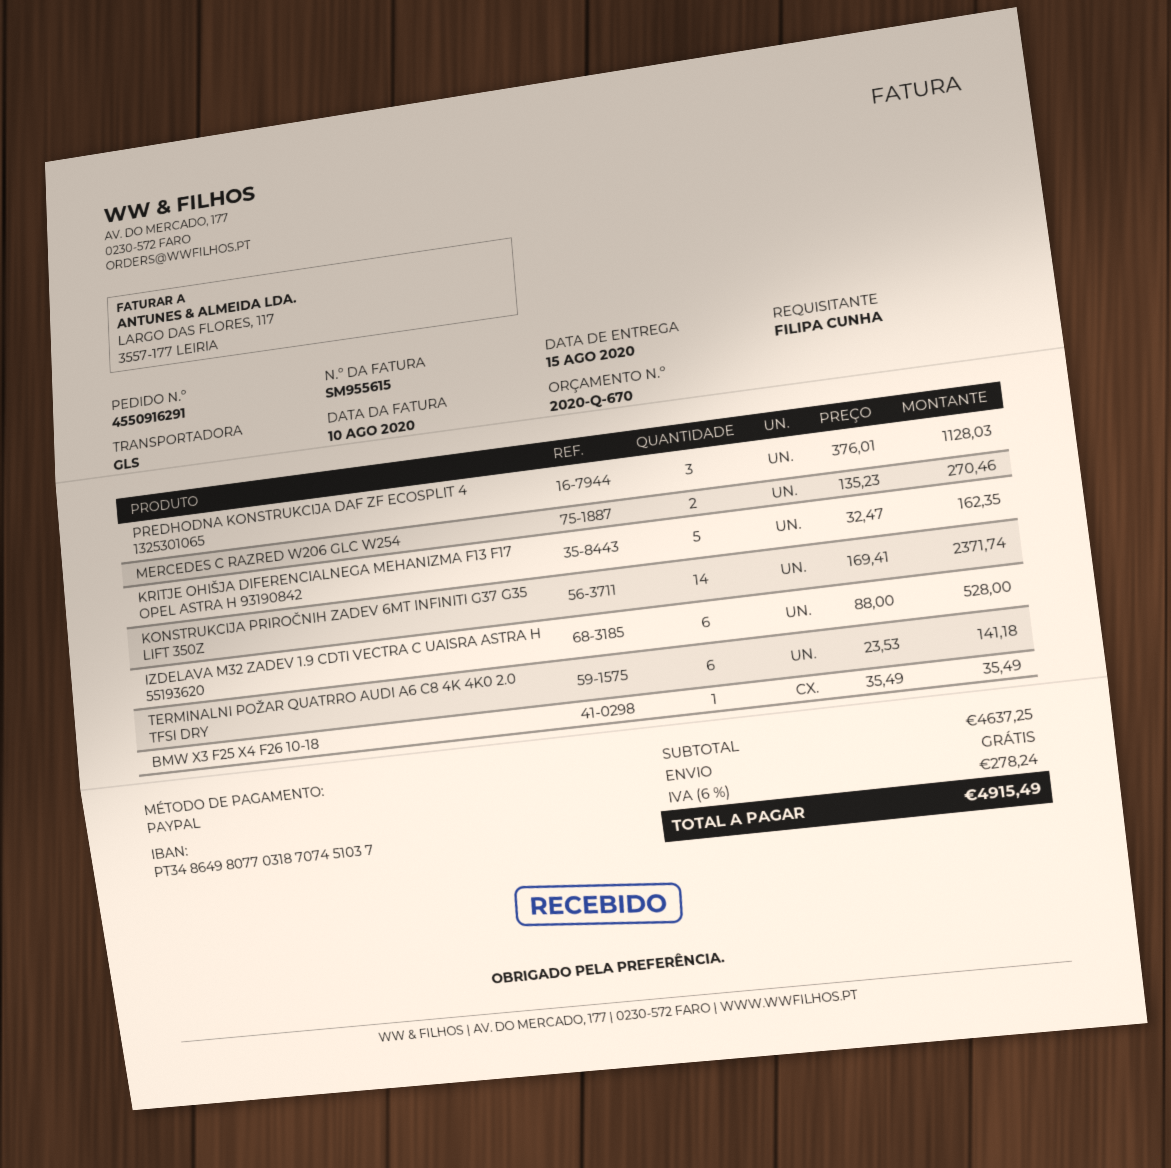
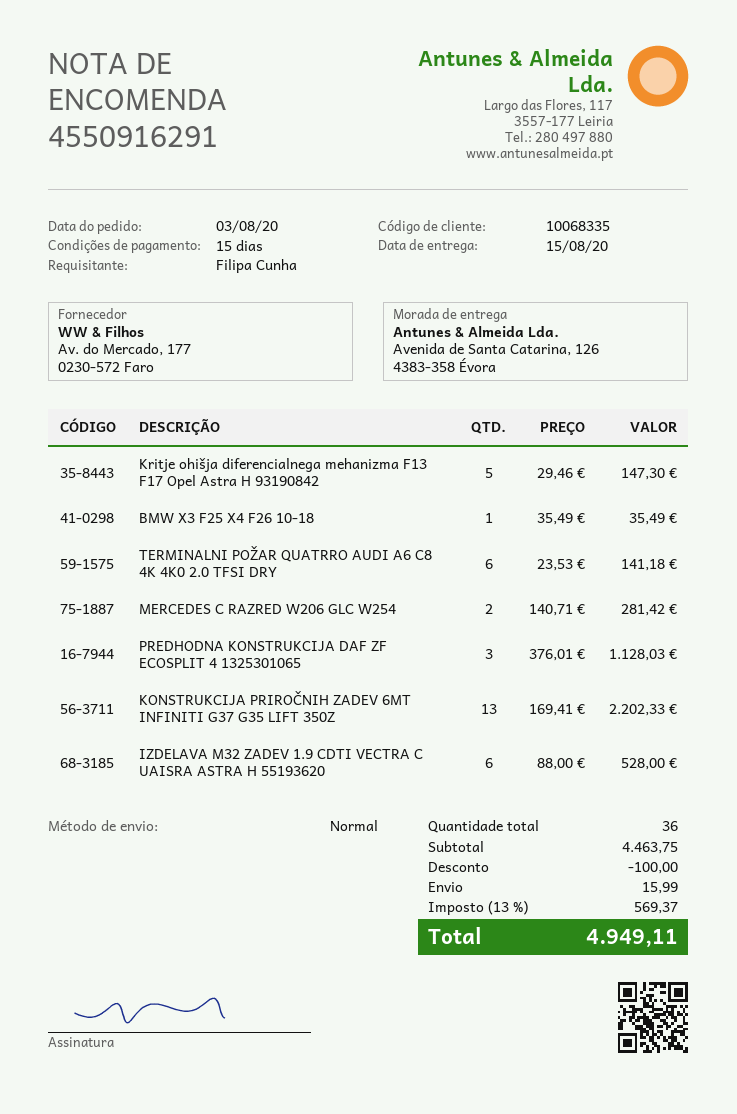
shipping method: GLS -> standard
MERCEDES C RAZRED W206 GLC W254: 2 x 135.23 = 270.46 -> 2 x 140.71 = 281.42
KRITJE OHIŠJA DIFERENCIALNEGA MEHANIZMA F13 F17 OPEL ASTRA H 93190842: 5 x 32.47 = 162.35 -> 5 x 29.46 = 147.30
KONSTRUKCIJA PRIROČNIH ZADEV 6MT INFINITI G37 G35 LIFT 350Z: 14 x 169.41 = 2371.74 -> 13 x 169.41 = 2202.33
subtotal: 4637.25 -> 4463.75
discount: none -> 100.00
shipping: 0.00 -> 15.99
tax: 6% = 278.24 -> 13% = 569.37
total: 4915.49 -> 4949.11

